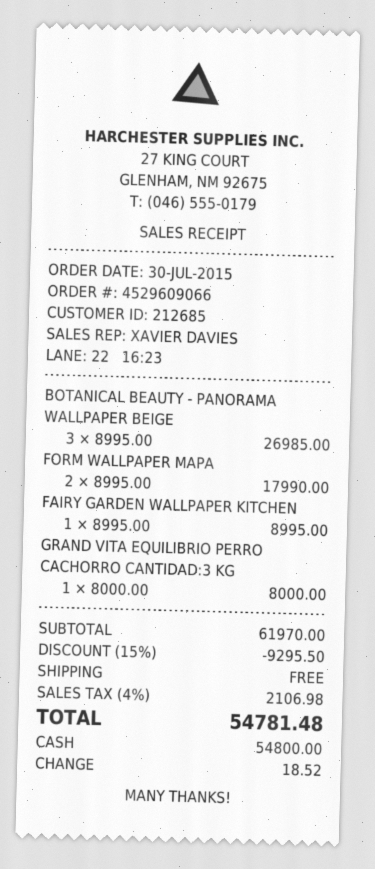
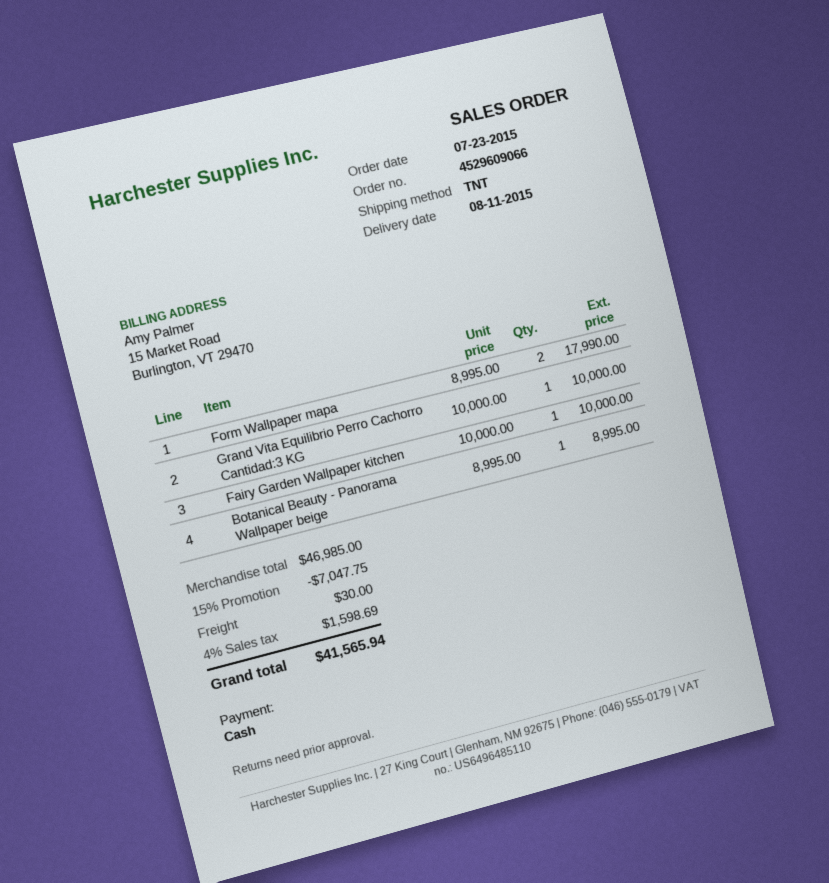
order date: 2015-07-30 -> 2015-07-23
BOTANICAL BEAUTY - PANORAMA WALLPAPER BEIGE: 3 x 8995.00 = 26985.00 -> 1 x 8995.00 = 8995.00
FAIRY GARDEN WALLPAPER KITCHEN: 1 x 8995.00 = 8995.00 -> 1 x 10000.00 = 10000.00
GRAND VITA EQUILIBRIO PERRO CACHORRO CANTIDAD:3 KG: 1 x 8000.00 = 8000.00 -> 1 x 10000.00 = 10000.00
subtotal: 61970.00 -> 46985.00
discount: 15% = 9295.50 -> 15% = 7047.75
shipping: 0.00 -> 30.00
tax: 4% = 2106.98 -> 4% = 1598.69
total: 54781.48 -> 41565.94

